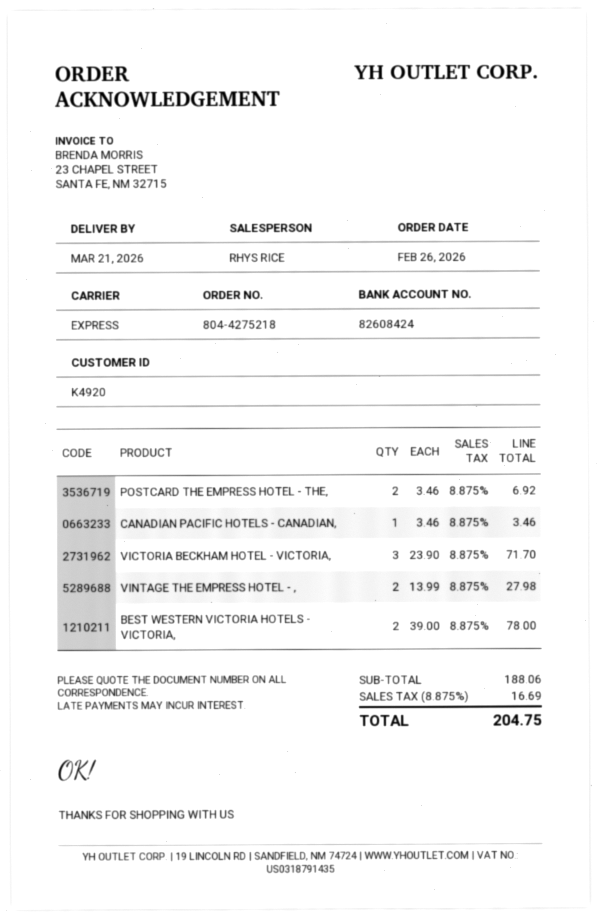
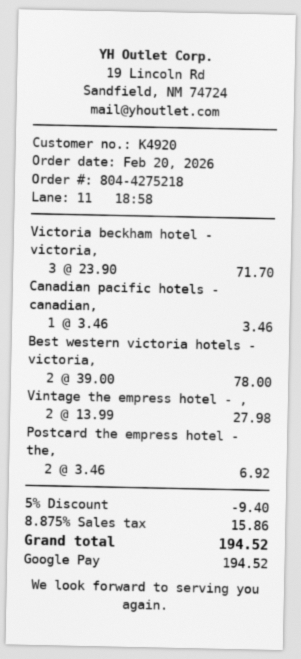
order date: 2026-02-26 -> 2026-02-20
discount: none -> 5% = 9.40
tax: 8.875% = 16.69 -> 8.875% = 15.86
total: 204.75 -> 194.52

